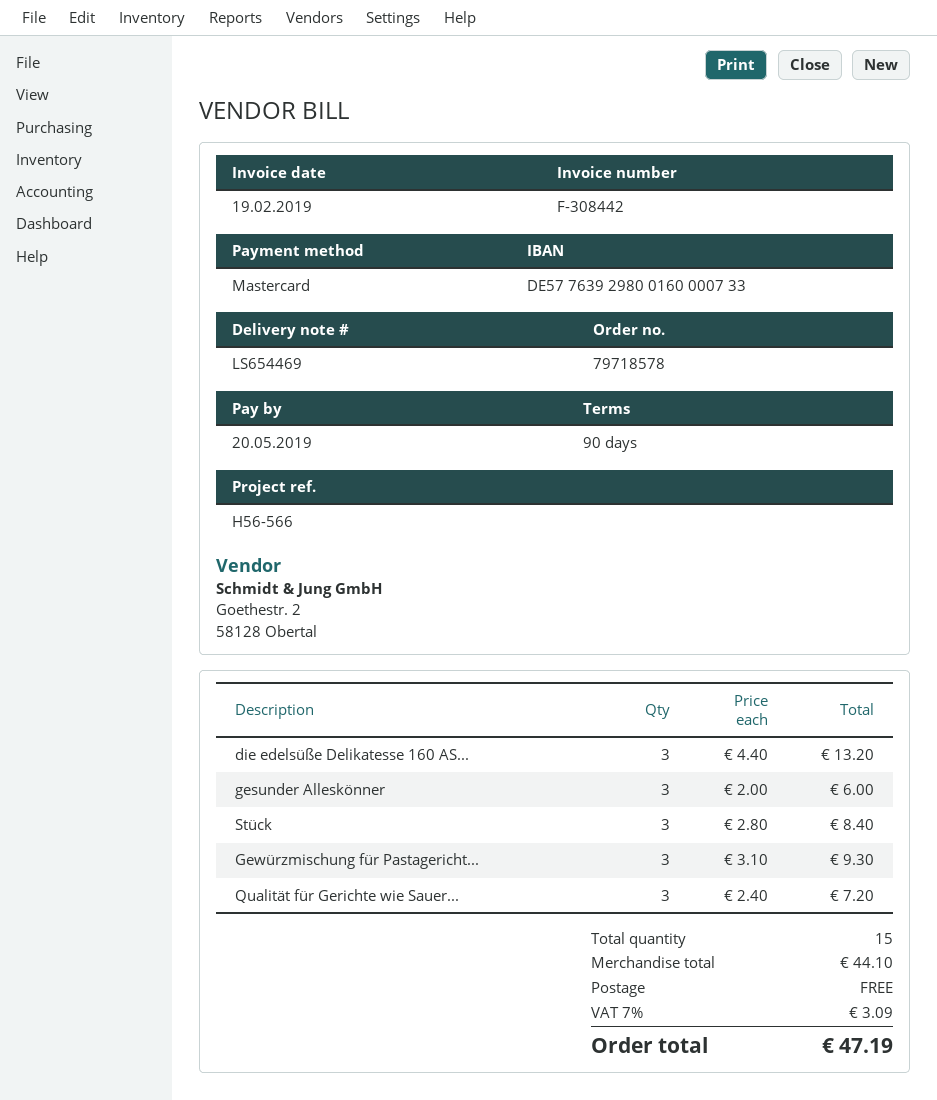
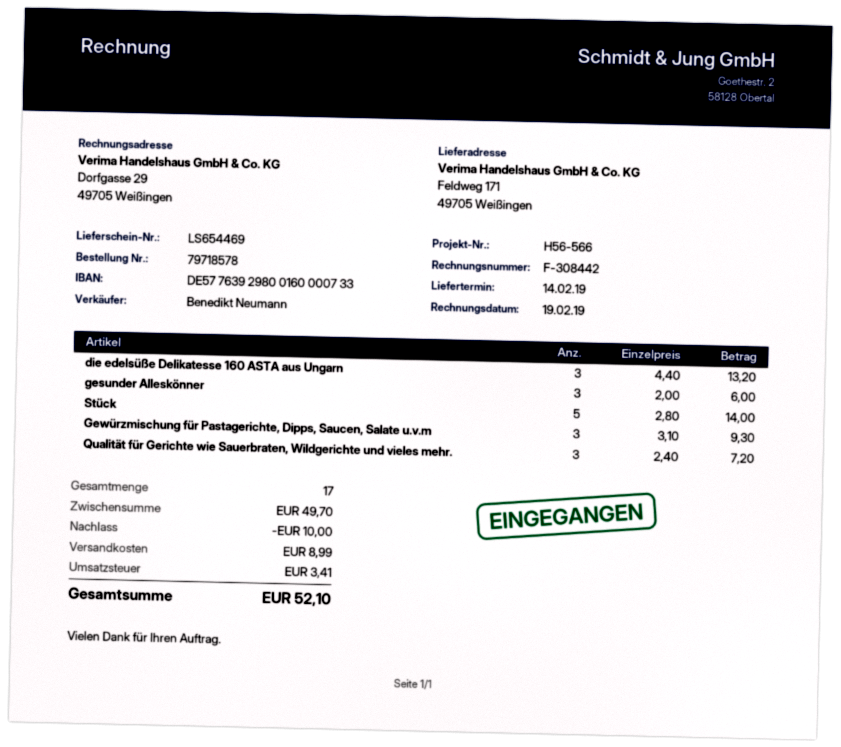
Stück: 3 x 2.80 = 8.40 -> 5 x 2.80 = 14.00
total quantity: 15 -> 17
subtotal: 44.10 -> 49.70
discount: none -> 10.00
shipping: 0.00 -> 8.99
tax: 3.09 -> 3.41
total: 47.19 -> 52.10

